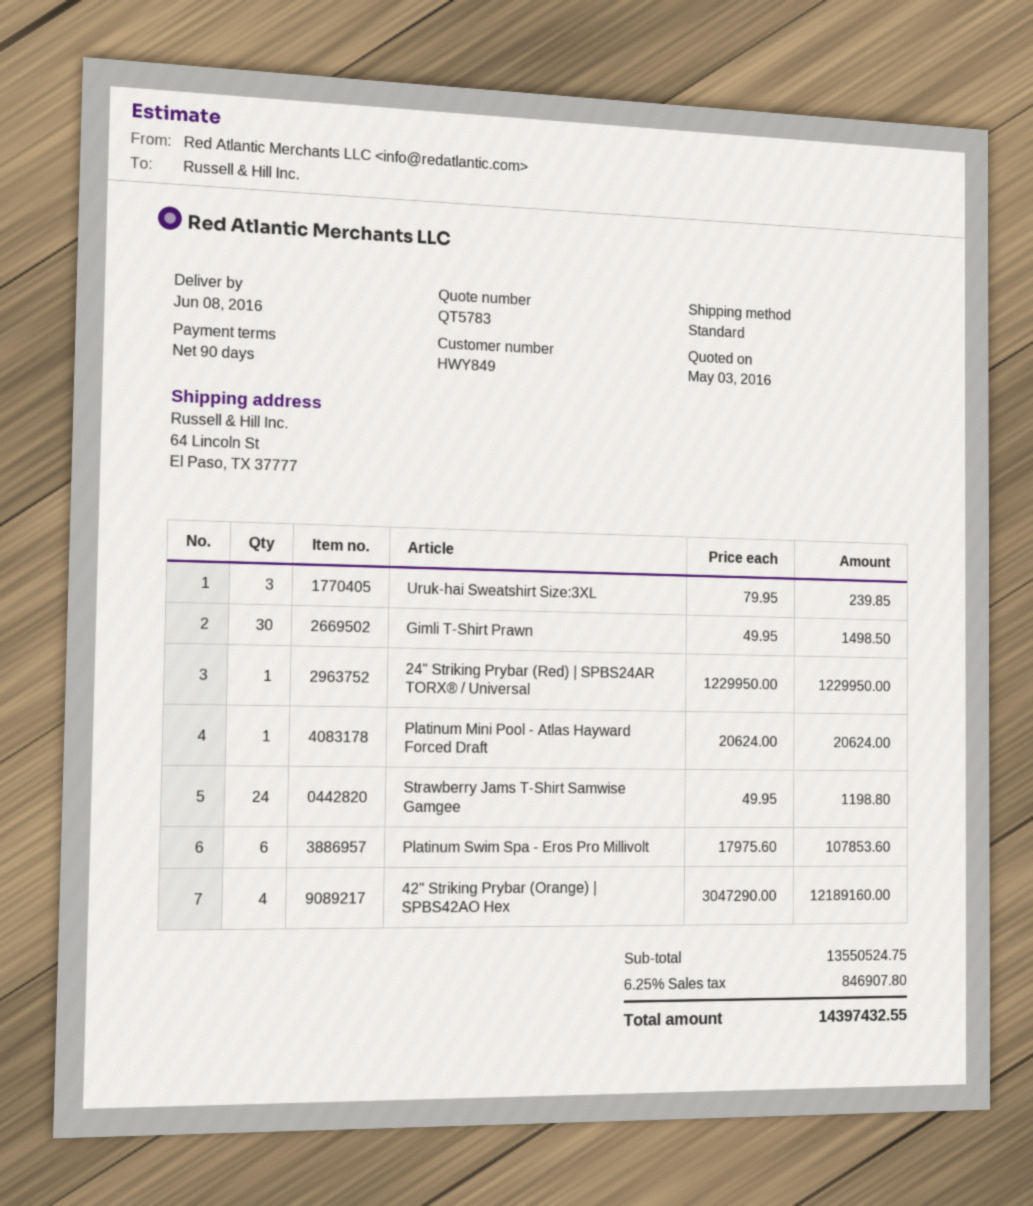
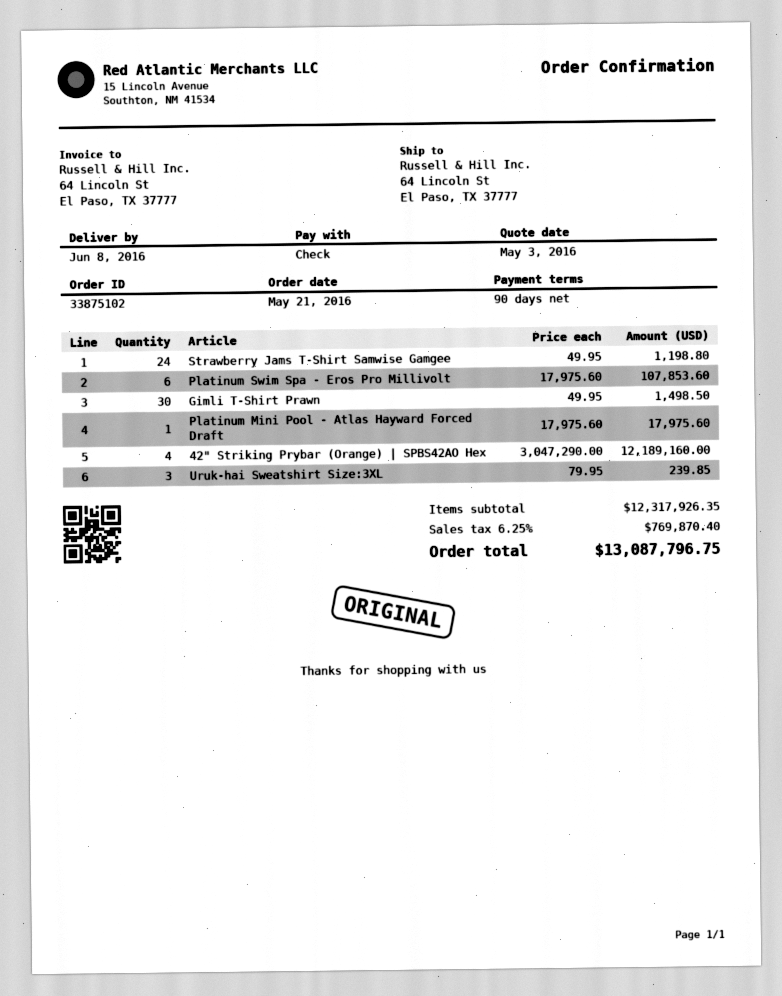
24" Striking Prybar (Red) | SPBS24AR TORX® / Universal: 1 x 1229950.00 = 1229950.00 -> none
Platinum Mini Pool - Atlas Hayward Forced Draft: 1 x 20624.00 = 20624.00 -> 1 x 17975.60 = 17975.60
subtotal: 13550524.75 -> 12317926.35
tax: 6.25% = 846907.80 -> 6.25% = 769870.40
total: 14397432.55 -> 13087796.75

